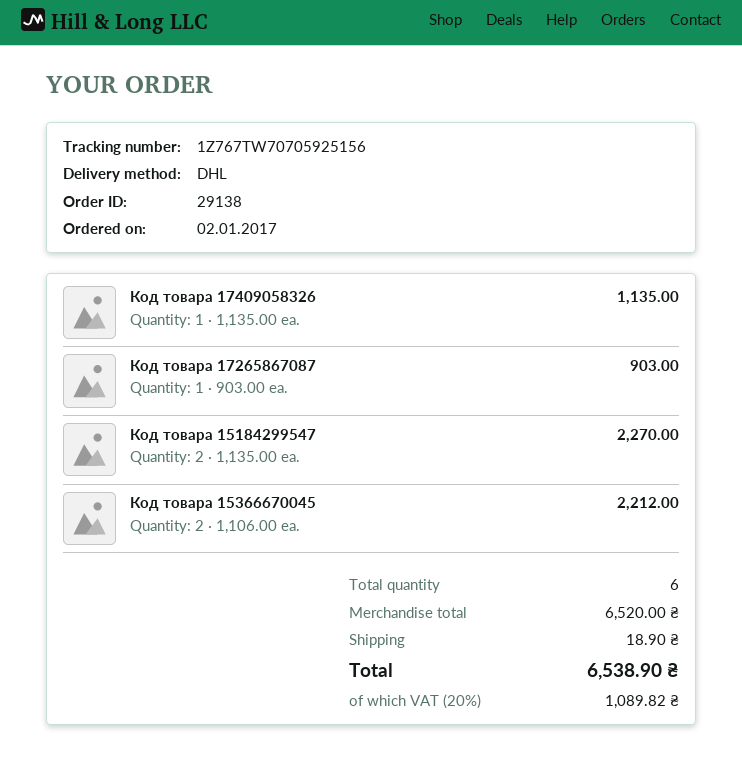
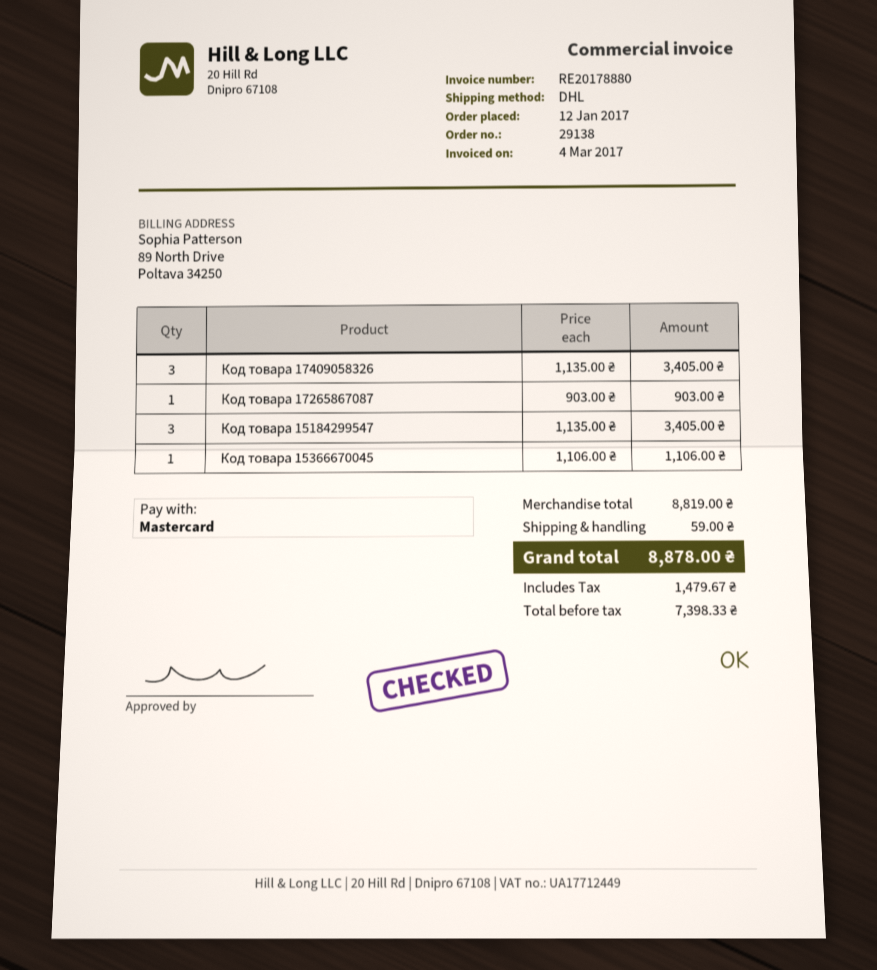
order date: 2017-01-02 -> 2017-01-12
Код товара 17409058326: 1 x 1135.00 = 1135.00 -> 3 x 1135.00 = 3405.00
Код товара 15184299547: 2 x 1135.00 = 2270.00 -> 3 x 1135.00 = 3405.00
Код товара 15366670045: 2 x 1106.00 = 2212.00 -> 1 x 1106.00 = 1106.00
subtotal: 6520.00 -> 8819.00
shipping: 18.90 -> 59.00
tax: 1089.82 -> 1479.67
total: 6538.90 -> 8878.00

